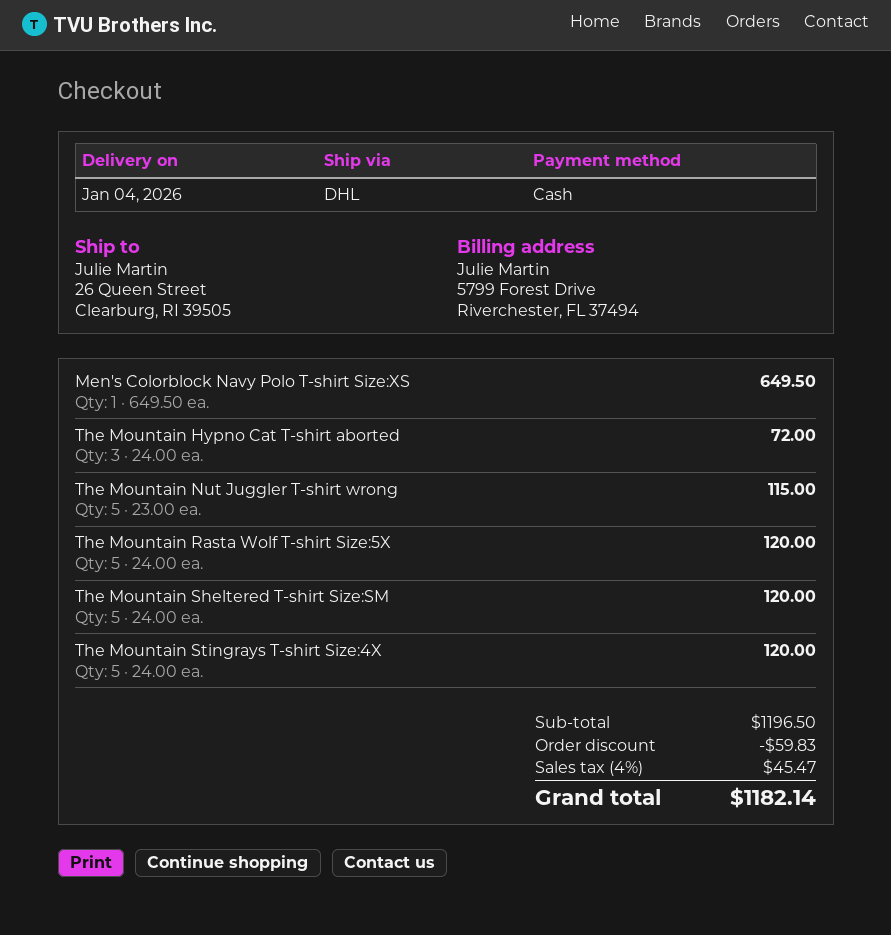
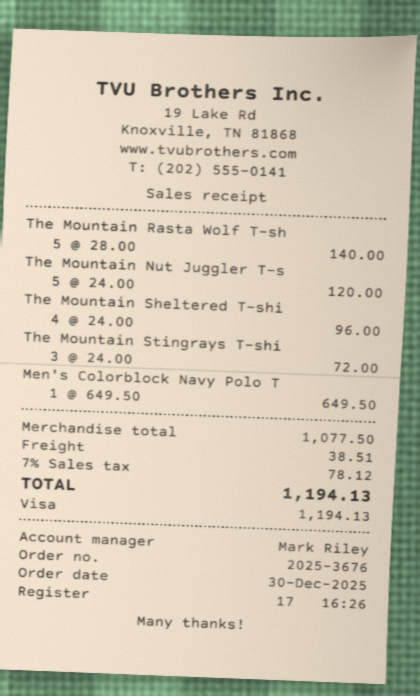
payment method: cash -> Visa
The Mountain Hypno Cat T-shirt aborted: 3 x 24.00 = 72.00 -> none
The Mountain Nut Juggler T-shirt wrong: 5 x 23.00 = 115.00 -> 5 x 24.00 = 120.00
The Mountain Rasta Wolf T-shirt Size:5X: 5 x 24.00 = 120.00 -> 5 x 28.00 = 140.00
The Mountain Sheltered T-shirt Size:SM: 5 x 24.00 = 120.00 -> 4 x 24.00 = 96.00
The Mountain Stingrays T-shirt Size:4X: 5 x 24.00 = 120.00 -> 3 x 24.00 = 72.00
subtotal: 1196.50 -> 1077.50
discount: 59.83 -> none
shipping: none -> 38.51
tax: 4% = 45.47 -> 7% = 78.12
total: 1182.14 -> 1194.13

